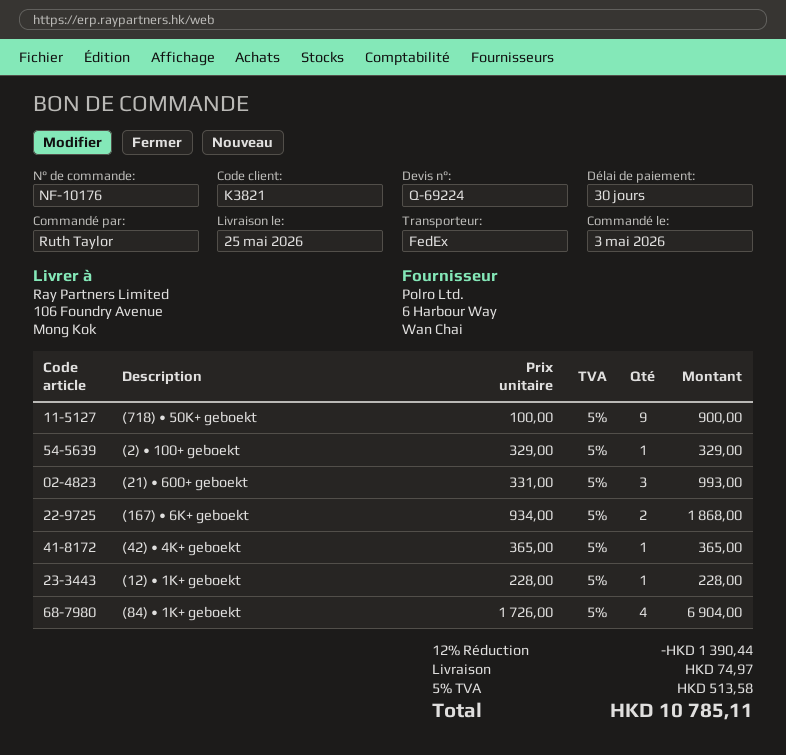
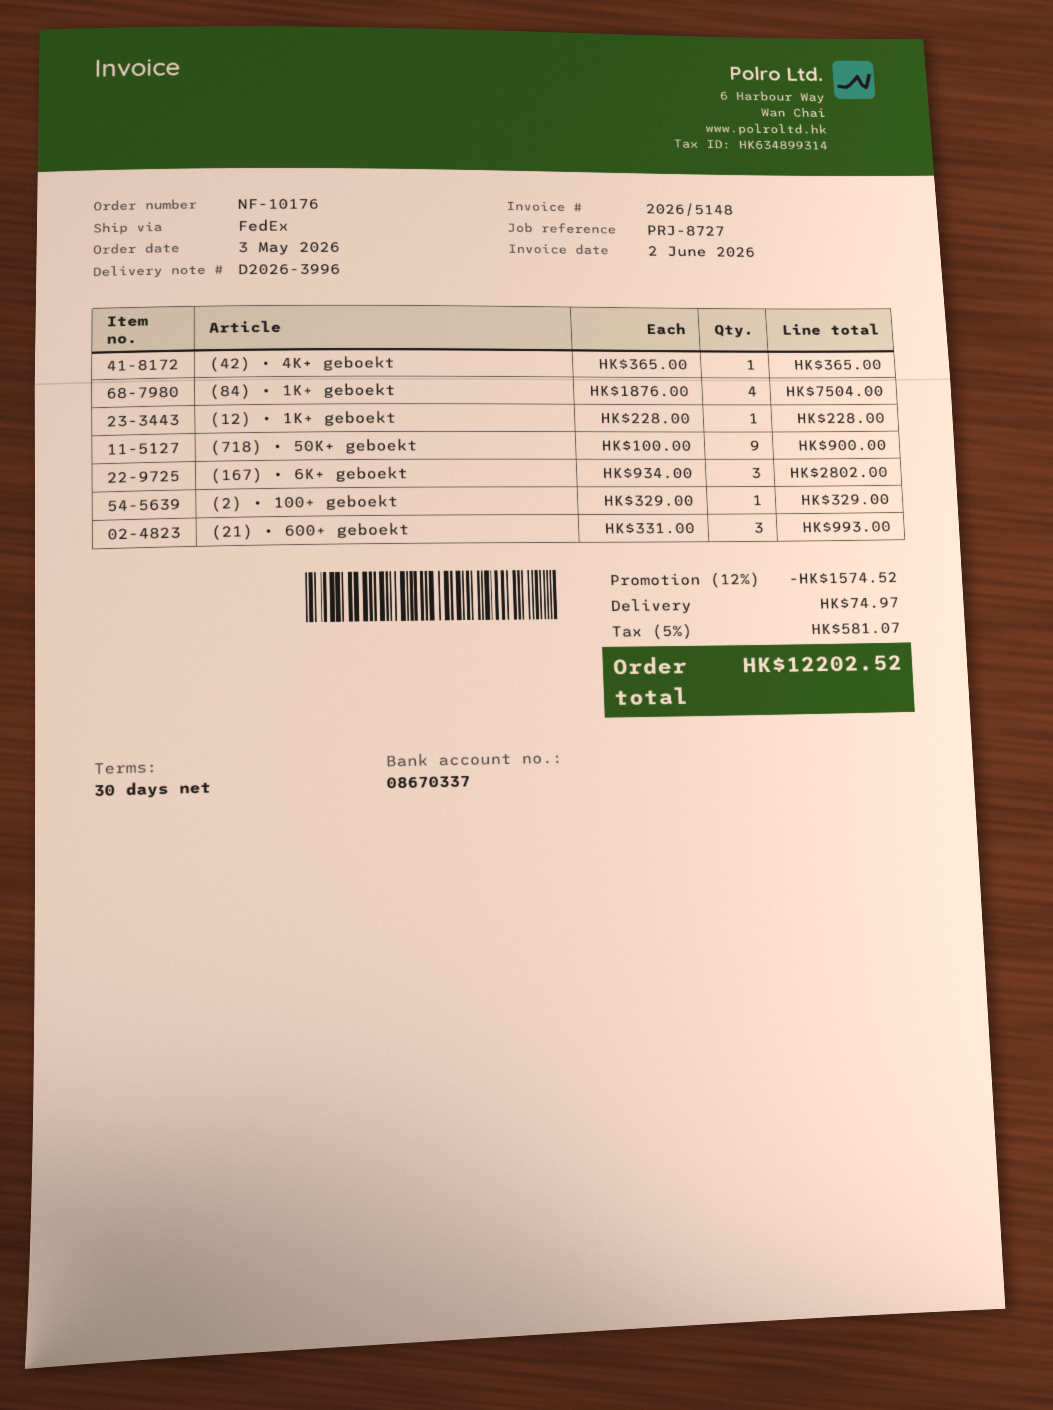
(167) • 6K+ geboekt: 2 x 934.00 = 1868.00 -> 3 x 934.00 = 2802.00
(84) • 1K+ geboekt: 4 x 1726.00 = 6904.00 -> 4 x 1876.00 = 7504.00
discount: 12% = 1390.44 -> 12% = 1574.52
tax: 5% = 513.58 -> 5% = 581.07
total: 10785.11 -> 12202.52

